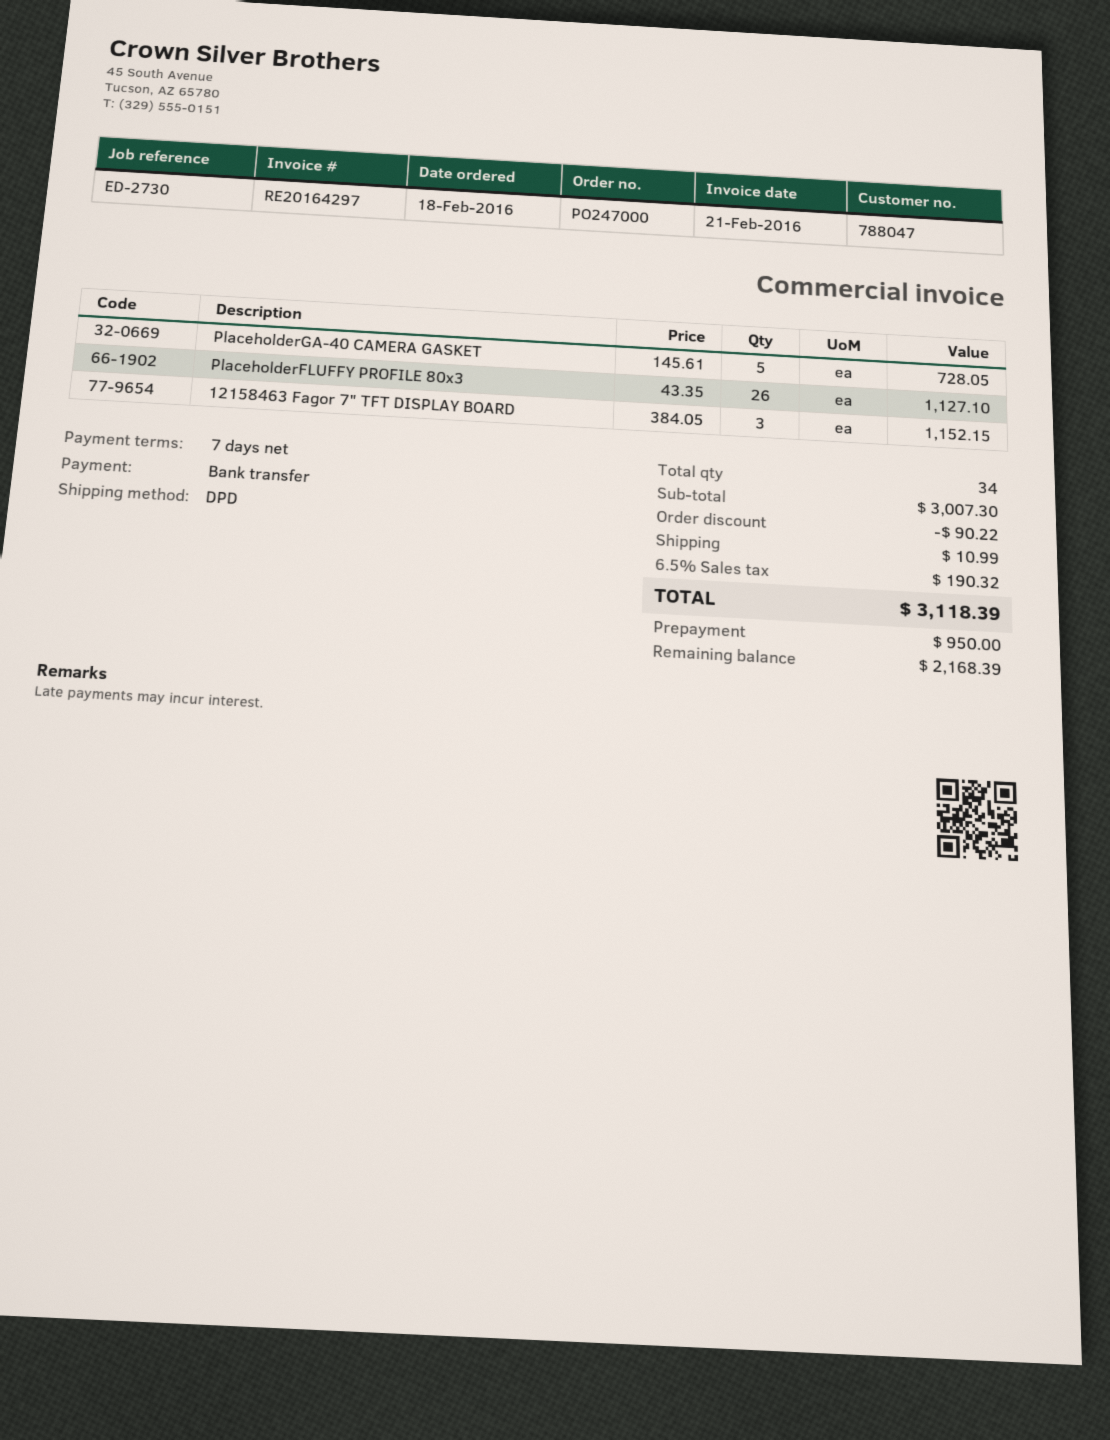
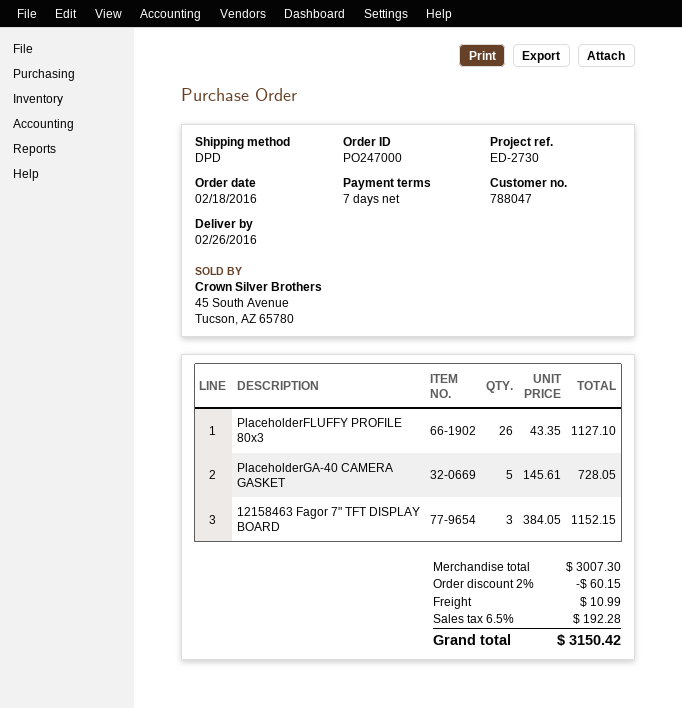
discount: 90.22 -> 60.15
tax: 6.5% = 190.32 -> 6.5% = 192.28
total: 3118.39 -> 3150.42

